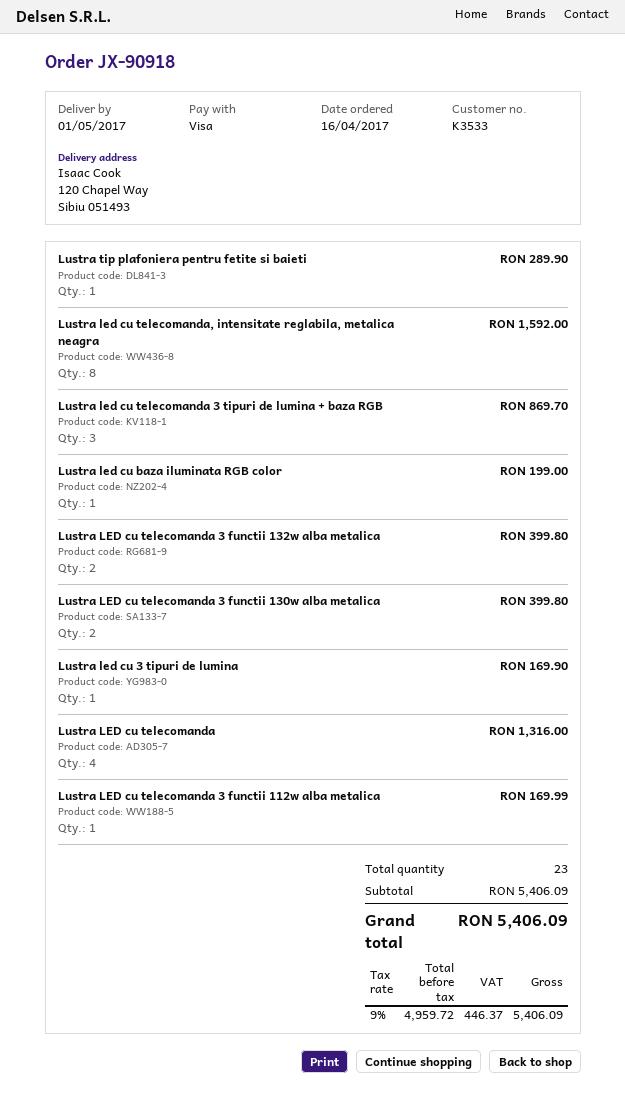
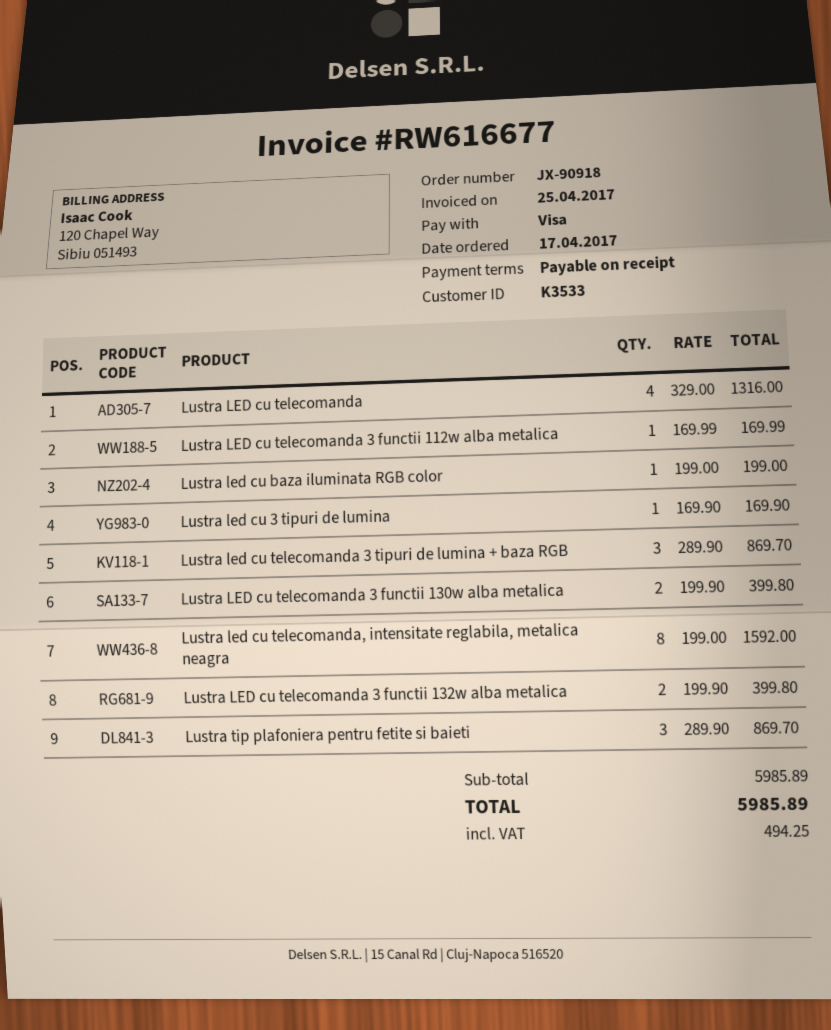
order date: 2017-04-16 -> 2017-04-17
Lustra tip plafoniera pentru fetite si baieti: 1 for 289.90 -> 3 for 869.70
subtotal: 5406.09 -> 5985.89
tax: 446.37 -> 494.25
total: 5406.09 -> 5985.89

